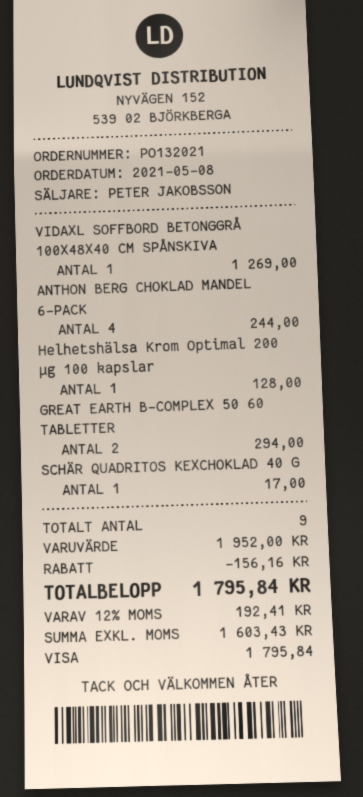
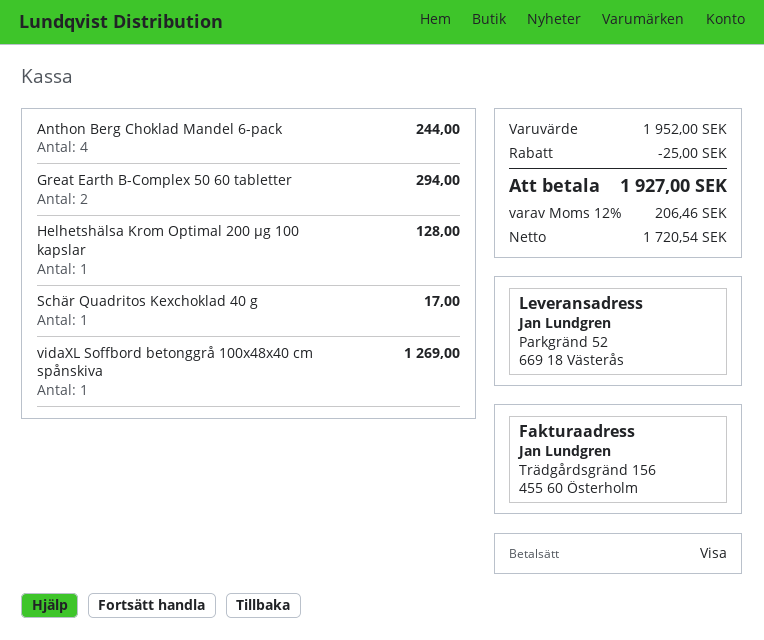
discount: 156.16 -> 25.00
net: 1603.43 -> 1720.54
tax: 12% = 192.41 -> 12% = 206.46
total: 1795.84 -> 1927.00

